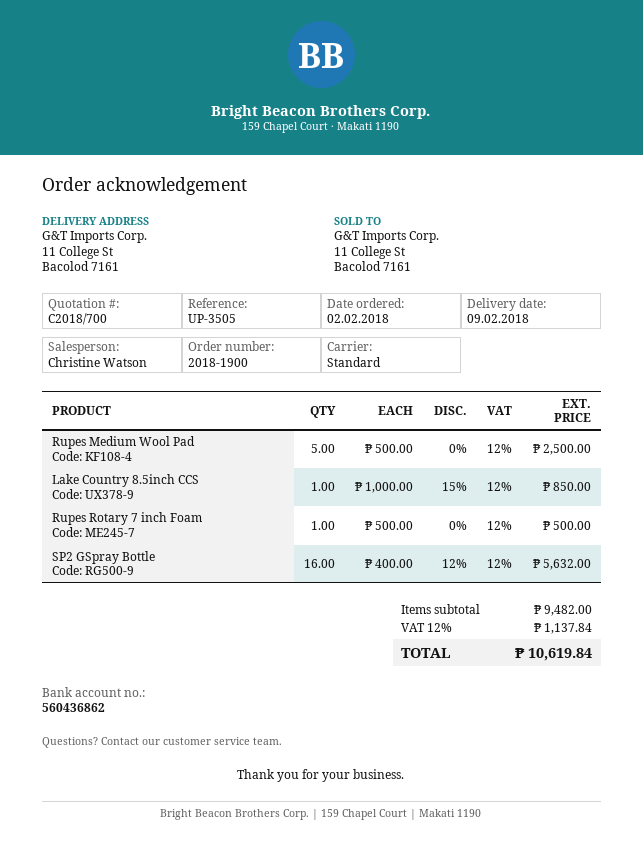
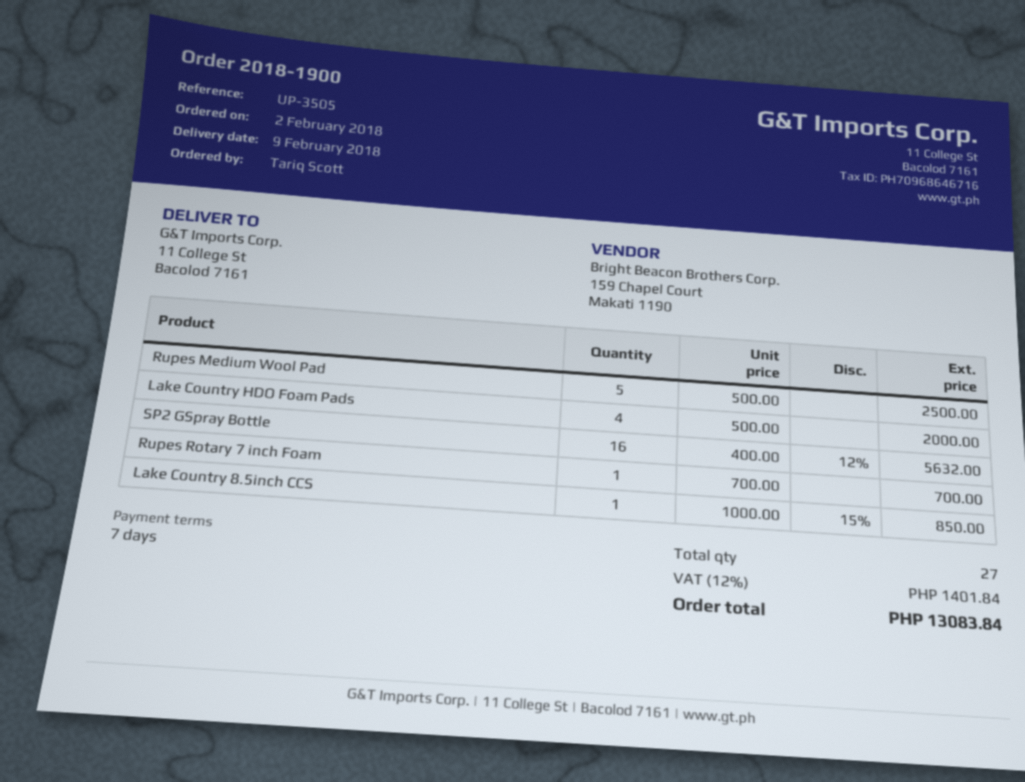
Rupes Rotary 7 inch Foam: 1 x 500.00 = 500.00 -> 1 x 700.00 = 700.00
Lake Country HDO Foam Pads: none -> 4 x 500.00 = 2000.00
tax: 12% = 1137.84 -> 12% = 1401.84
total: 10619.84 -> 13083.84

